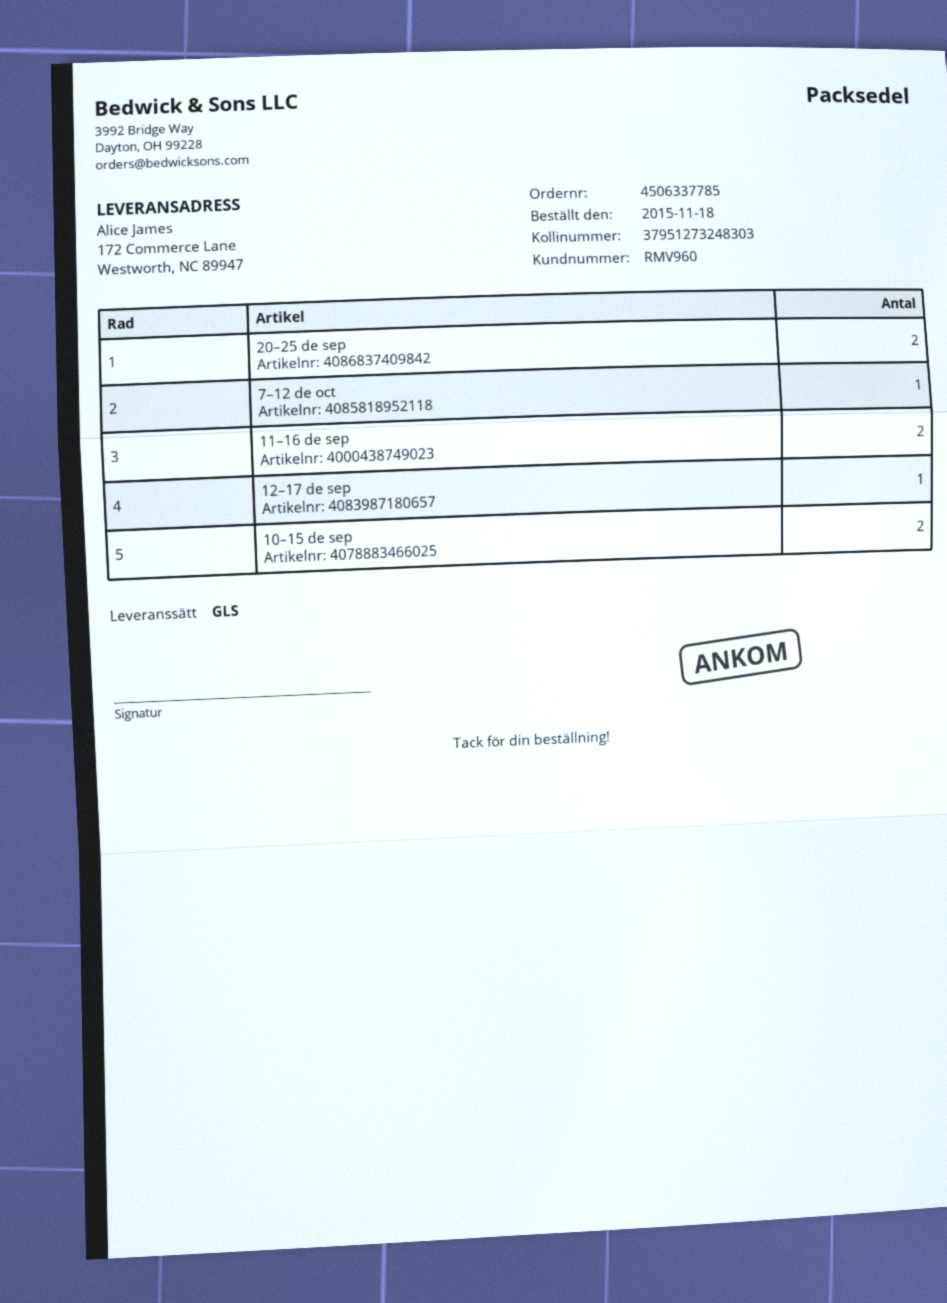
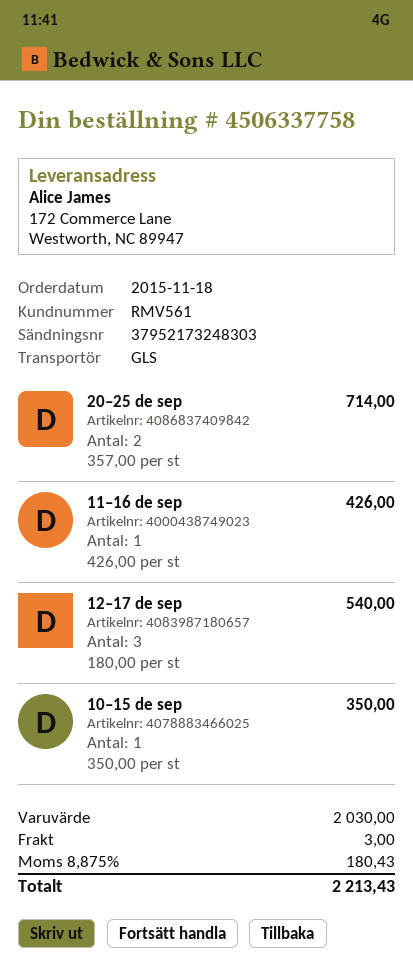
order number: 4506337785 -> 4506337758
customer number: RMV960 -> RMV561
tracking number: 37951273248303 -> 37952173248303
7–12 de oct: 1 -> none
11–16 de sep: 2 -> 1
12–17 de sep: 1 -> 3
10–15 de sep: 2 -> 1

